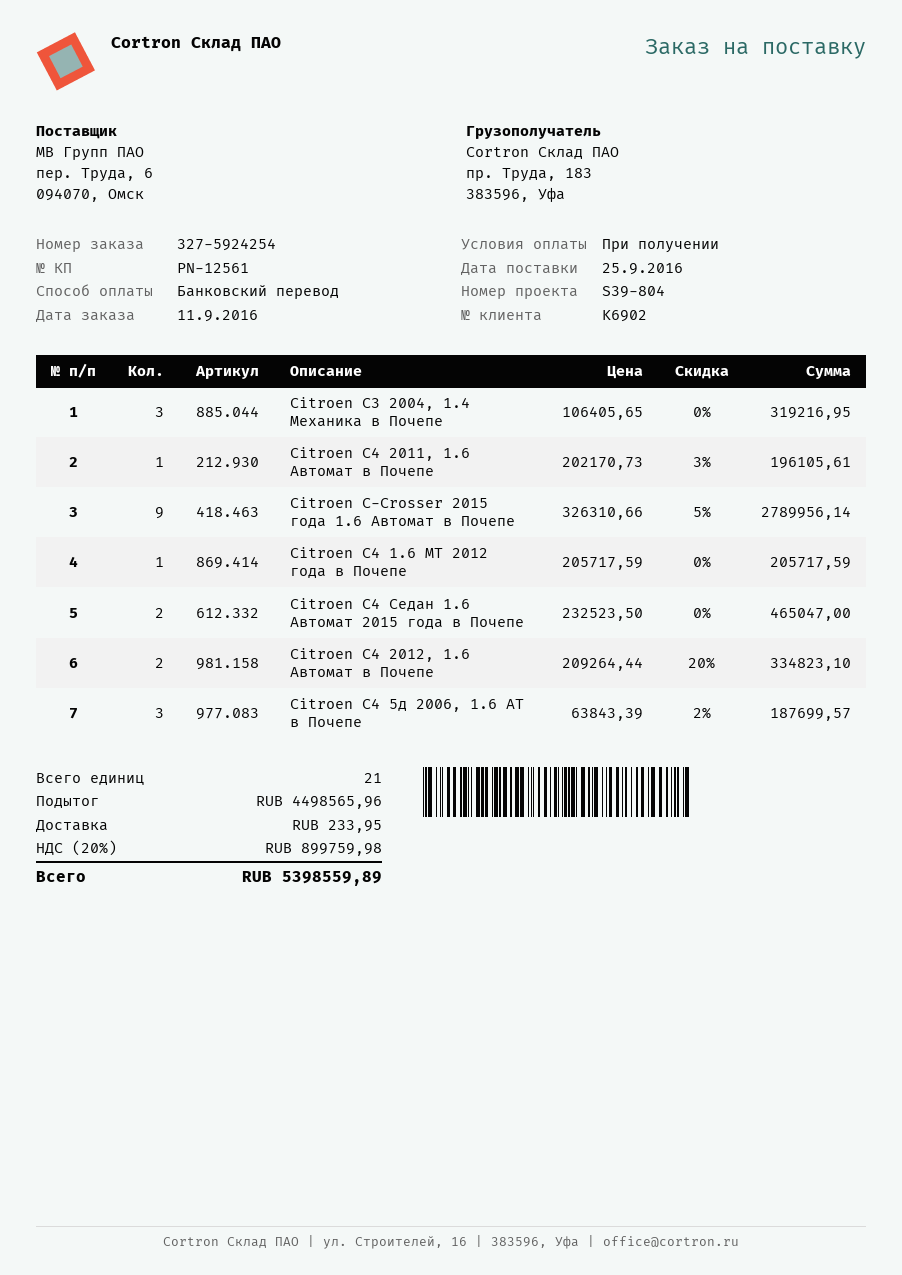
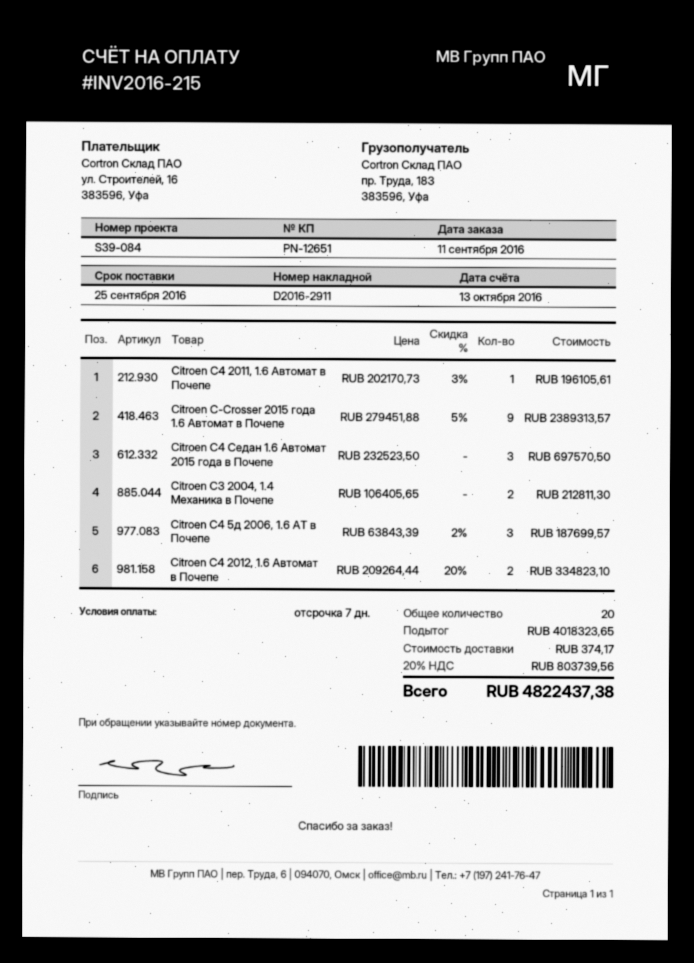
quote number: PN-12561 -> PN-12651
payment terms: on receipt -> 7 days
reference: S39-804 -> S39-084
Citroen C3 2004, 1.4 Механика в Почепе: 3 x 106405.65 = 319216.95 -> 2 x 106405.65 = 212811.30
Citroen C-Crosser 2015 года 1.6 Автомат в Почепе: 9 x 326310.66 - 5% = 2789956.14 -> 9 x 279451.88 - 5% = 2389313.57
Citroen C4 1.6 МТ 2012 года в Почепе: 1 x 205717.59 = 205717.59 -> none
Citroen C4 Седан 1.6 Автомат 2015 года в Почепе: 2 x 232523.50 = 465047.00 -> 3 x 232523.50 = 697570.50
total quantity: 21 -> 20
subtotal: 4498565.96 -> 4018323.65
shipping: 233.95 -> 374.17
tax: 20% = 899759.98 -> 20% = 803739.56
total: 5398559.89 -> 4822437.38

